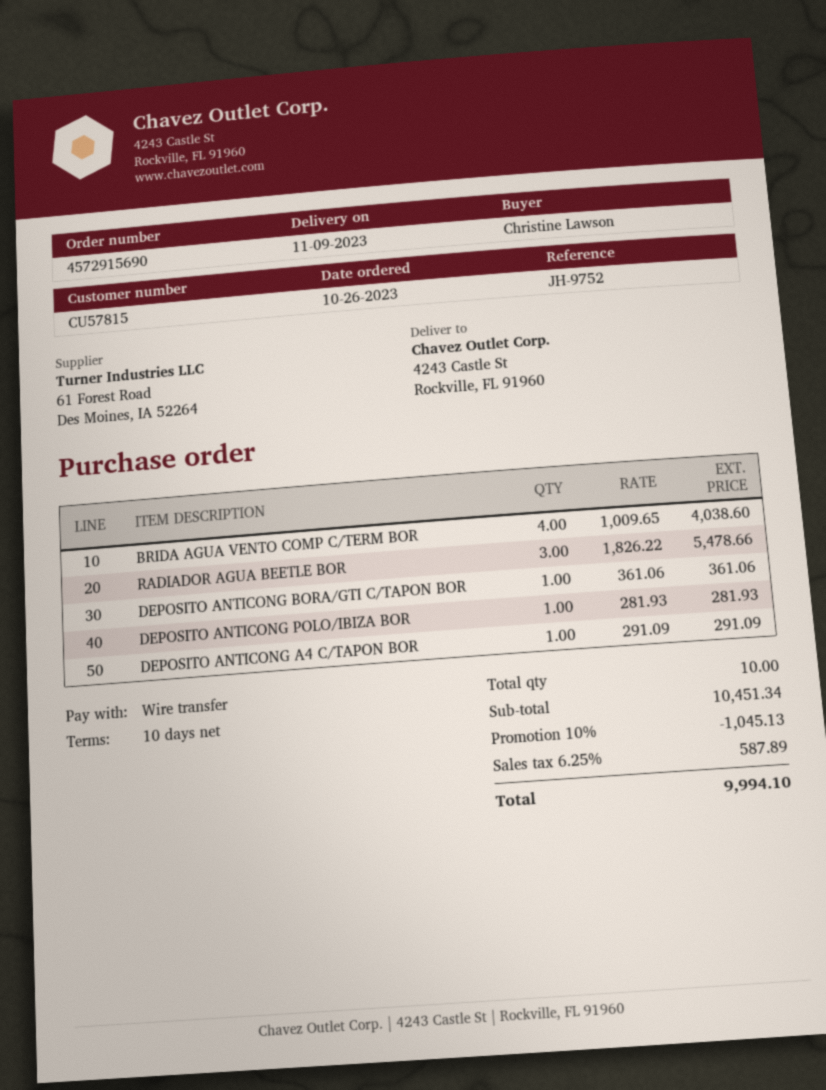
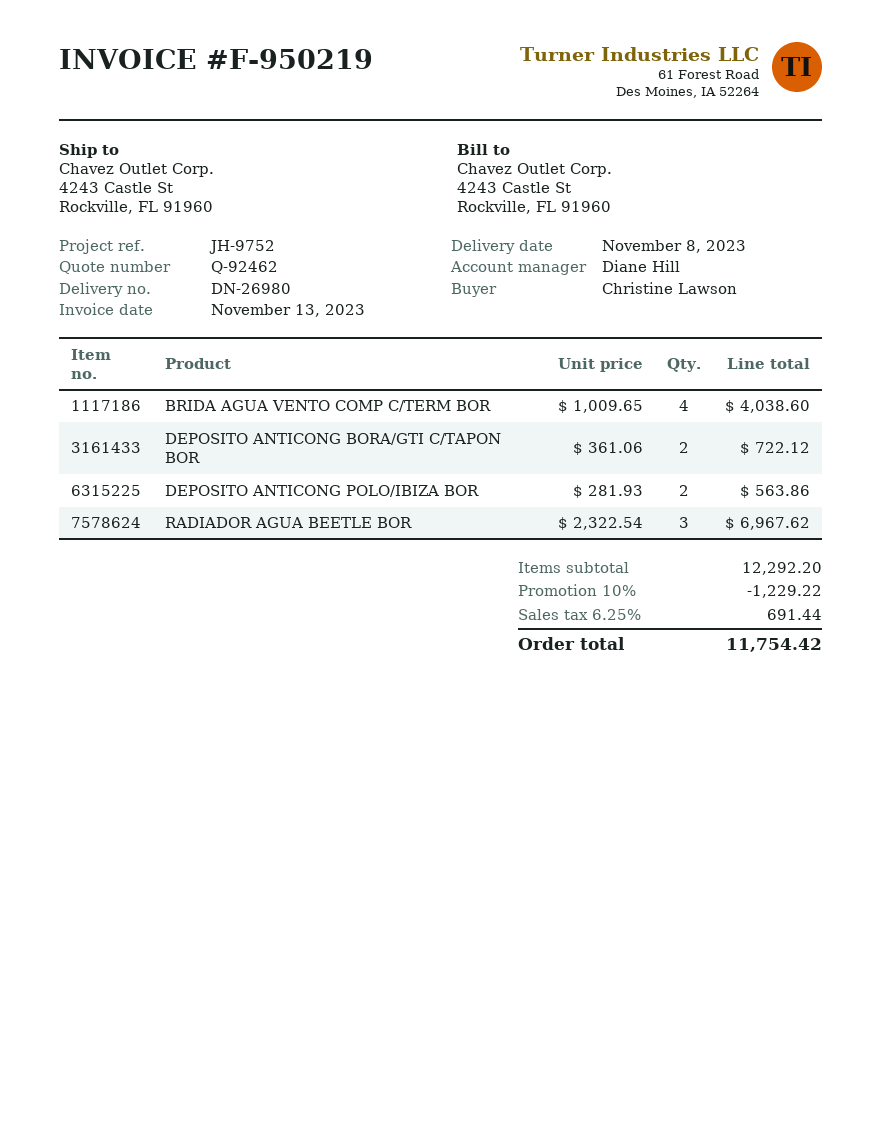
delivery date: 2023-11-09 -> 2023-11-08
RADIADOR AGUA BEETLE BOR: 3 x 1826.22 = 5478.66 -> 3 x 2322.54 = 6967.62
DEPOSITO ANTICONG BORA/GTI C/TAPON BOR: 1 x 361.06 = 361.06 -> 2 x 361.06 = 722.12
DEPOSITO ANTICONG POLO/IBIZA BOR: 1 x 281.93 = 281.93 -> 2 x 281.93 = 563.86
DEPOSITO ANTICONG A4 C/TAPON BOR: 1 x 291.09 = 291.09 -> none
subtotal: 10451.34 -> 12292.20
discount: 10% = 1045.13 -> 10% = 1229.22
tax: 6.25% = 587.89 -> 6.25% = 691.44
total: 9994.10 -> 11754.42

